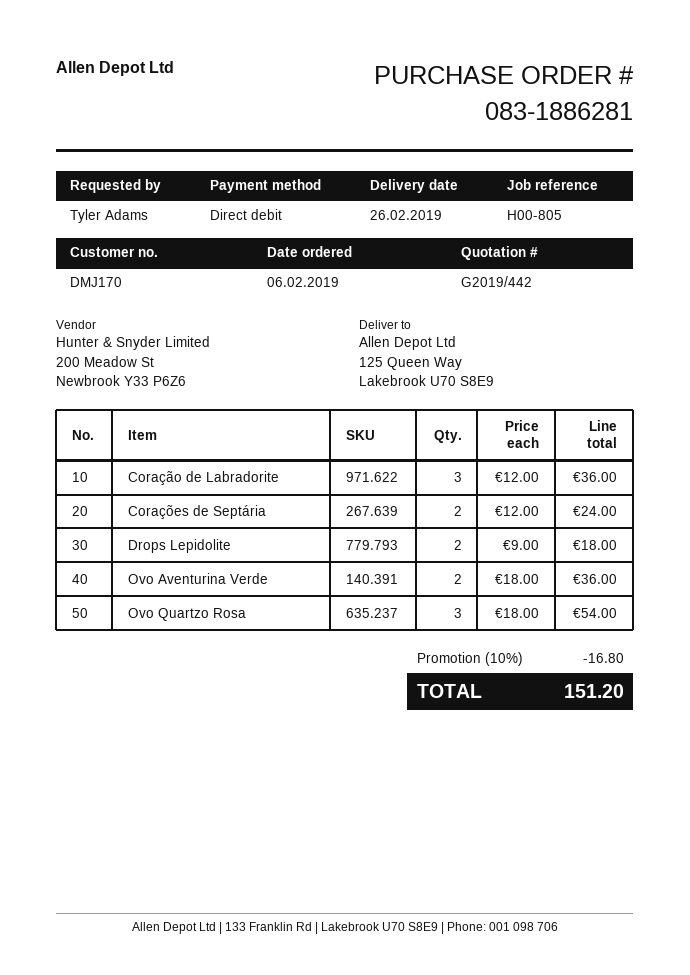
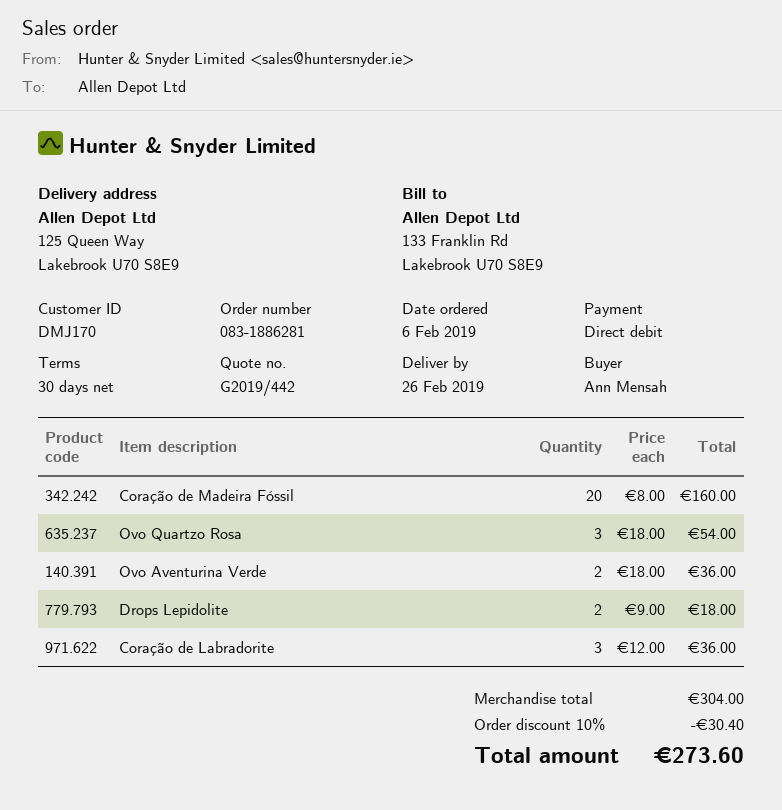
ordered by: Tyler Adams -> Ann Mensah
Corações de Septária: 2 x 12.00 = 24.00 -> none
Coração de Madeira Fóssil: none -> 20 x 8.00 = 160.00
discount: 10% = 16.80 -> 10% = 30.40
total: 151.20 -> 273.60

